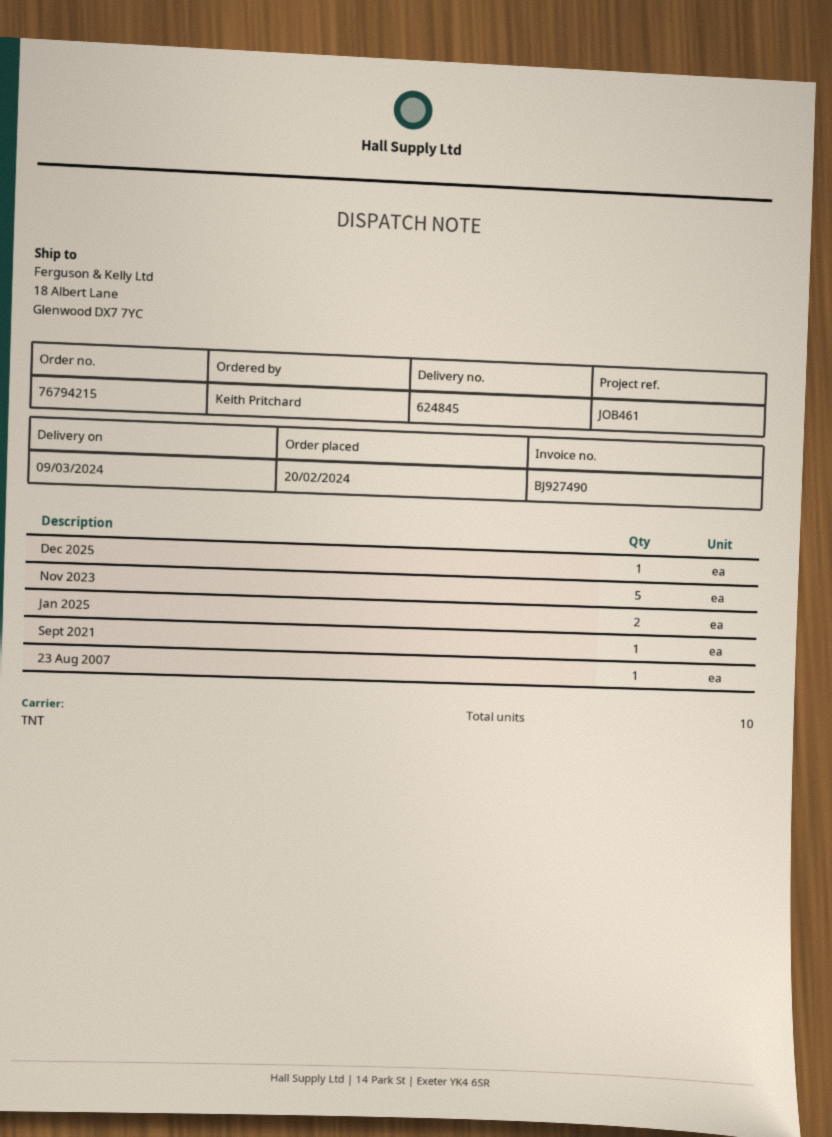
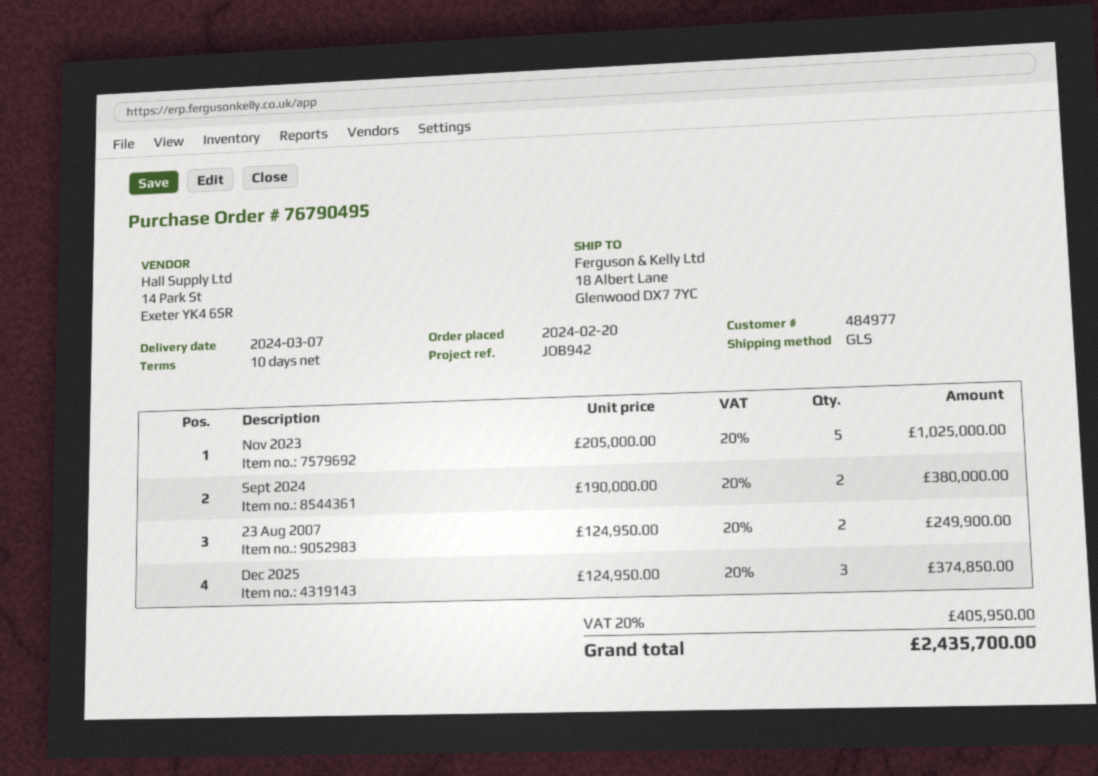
order number: 76794215 -> 76790495
delivery date: 2024-03-09 -> 2024-03-07
reference: JOB461 -> JOB942
shipping method: TNT -> GLS
Dec 2025: 1 -> 3
Jan 2025: 2 -> none
Sept 2021: 1 -> none
23 Aug 2007: 1 -> 2
Sept 2024: none -> 2

